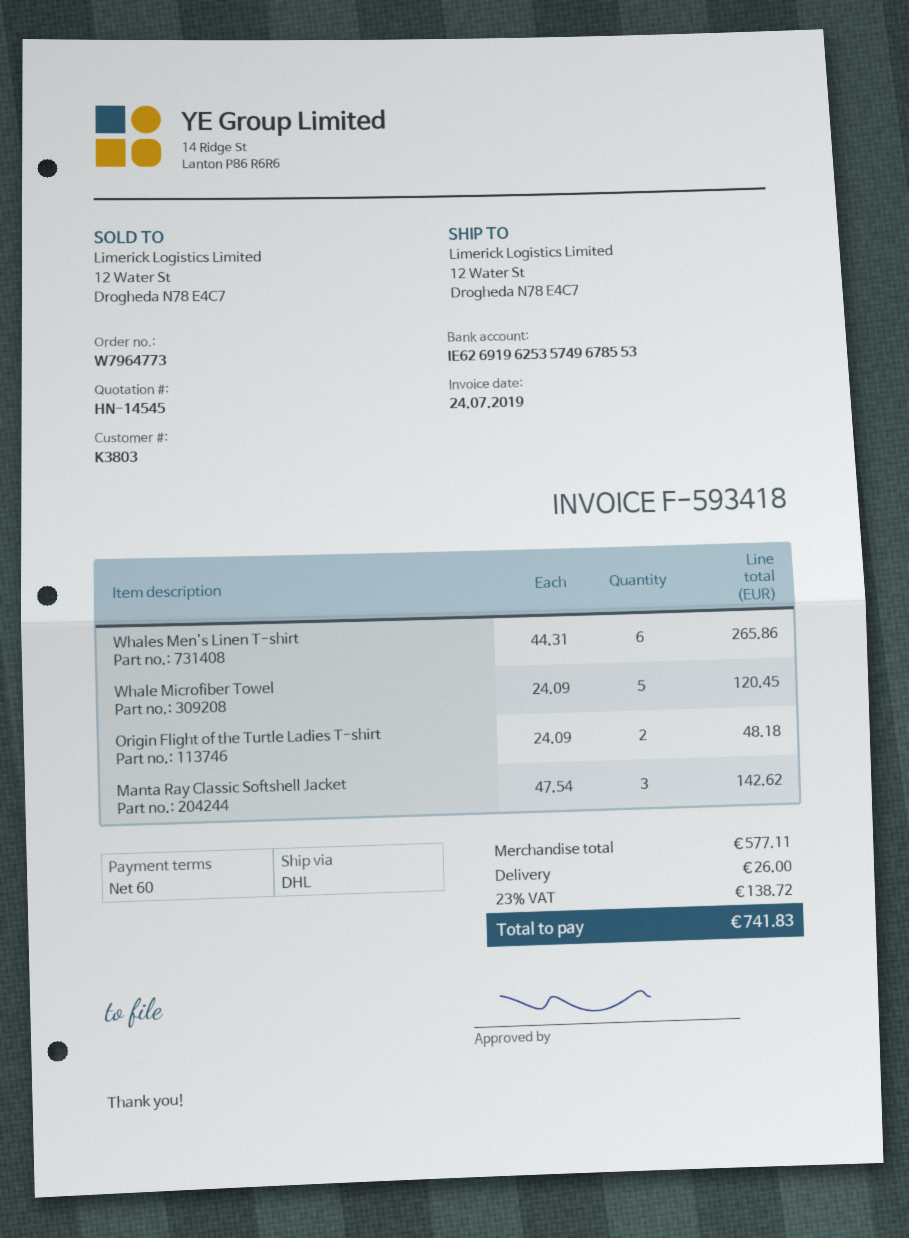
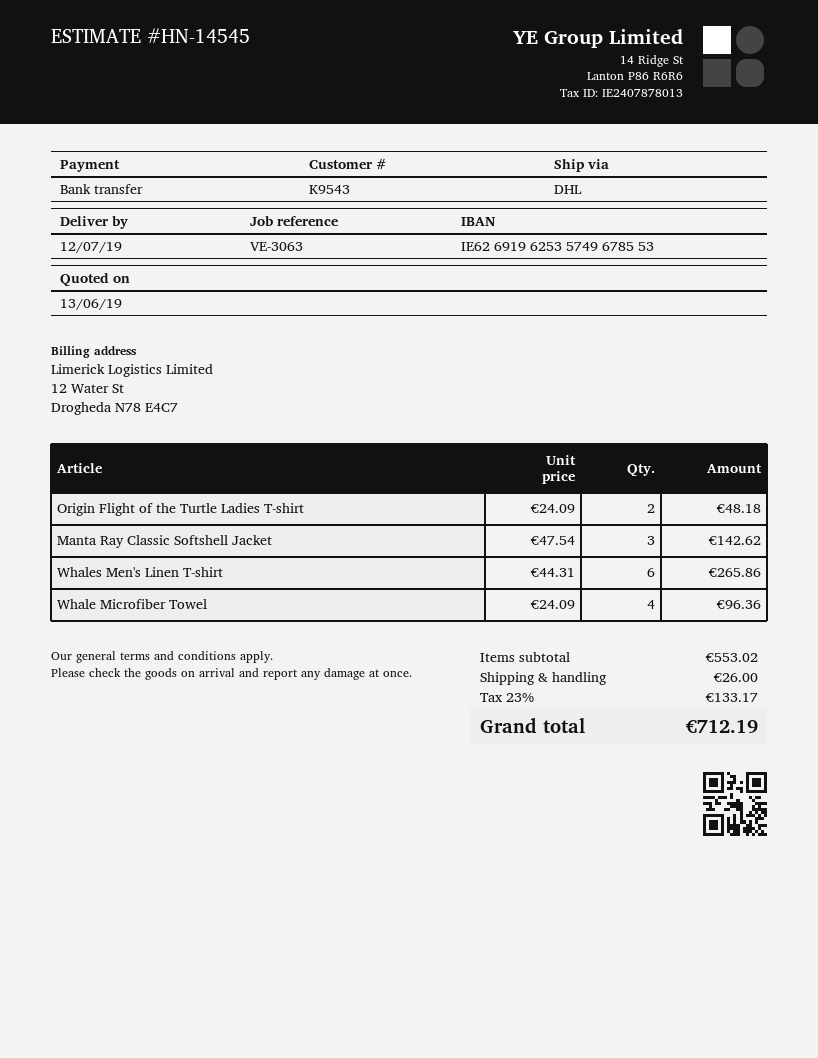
customer number: K3803 -> K9543
Whale Microfiber Towel: 5 x 24.09 = 120.45 -> 4 x 24.09 = 96.36
subtotal: 577.11 -> 553.02
tax: 23% = 138.72 -> 23% = 133.17
total: 741.83 -> 712.19

